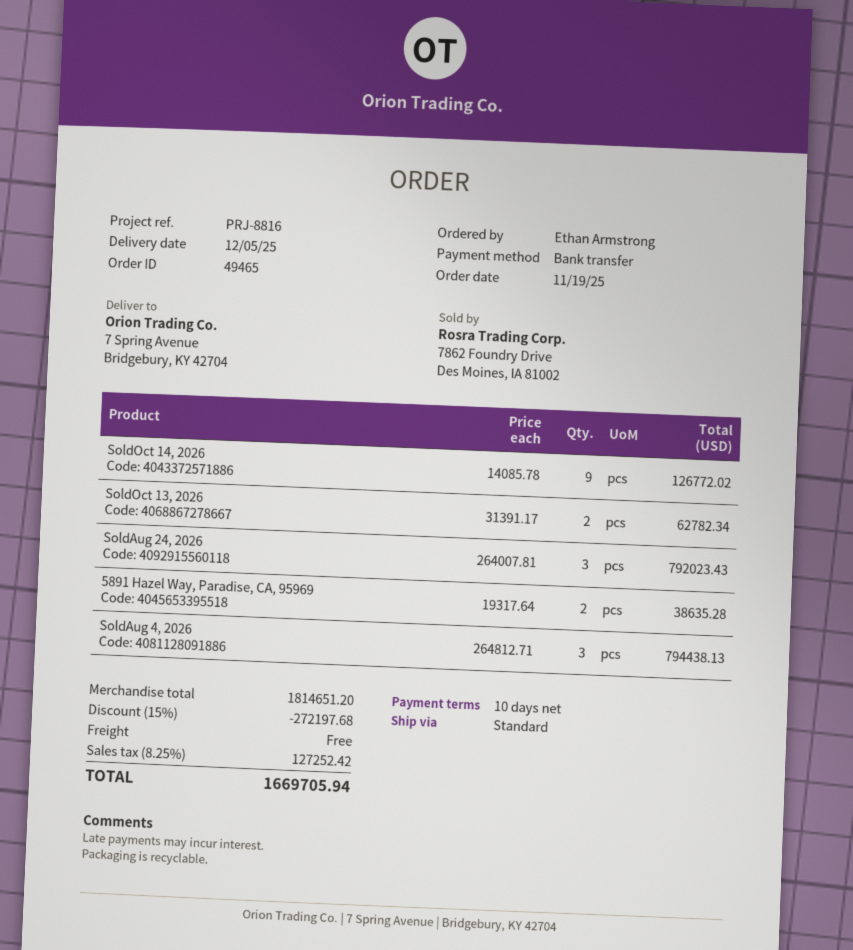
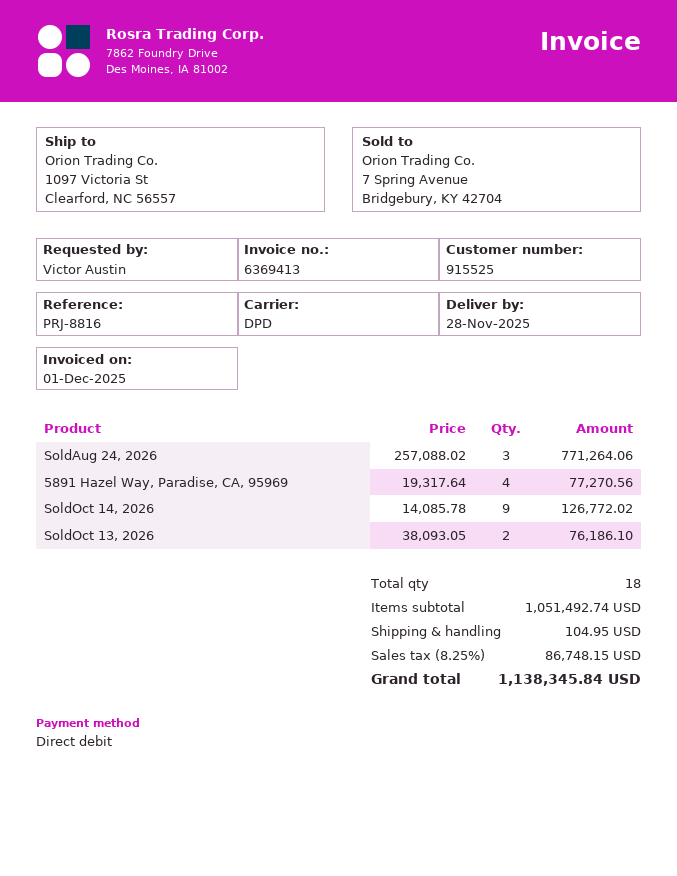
delivery date: 2025-12-05 -> 2025-11-28
ordered by: Ethan Armstrong -> Victor Austin
payment method: bank transfer -> direct debit
shipping method: standard -> DPD
ship to: 7 Spring Avenue, Bridgebury, KY 42704 -> 1097 Victoria St, Clearford, NC 56557
SoldOct 13, 2026: 2 x 31391.17 = 62782.34 -> 2 x 38093.05 = 76186.10
SoldAug 24, 2026: 3 x 264007.81 = 792023.43 -> 3 x 257088.02 = 771264.06
5891 Hazel Way, Paradise, CA, 95969: 2 x 19317.64 = 38635.28 -> 4 x 19317.64 = 77270.56
SoldAug 4, 2026: 3 x 264812.71 = 794438.13 -> none
subtotal: 1814651.20 -> 1051492.74
discount: 15% = 272197.68 -> none
shipping: 0.00 -> 104.95
tax: 8.25% = 127252.42 -> 8.25% = 86748.15
total: 1669705.94 -> 1138345.84

